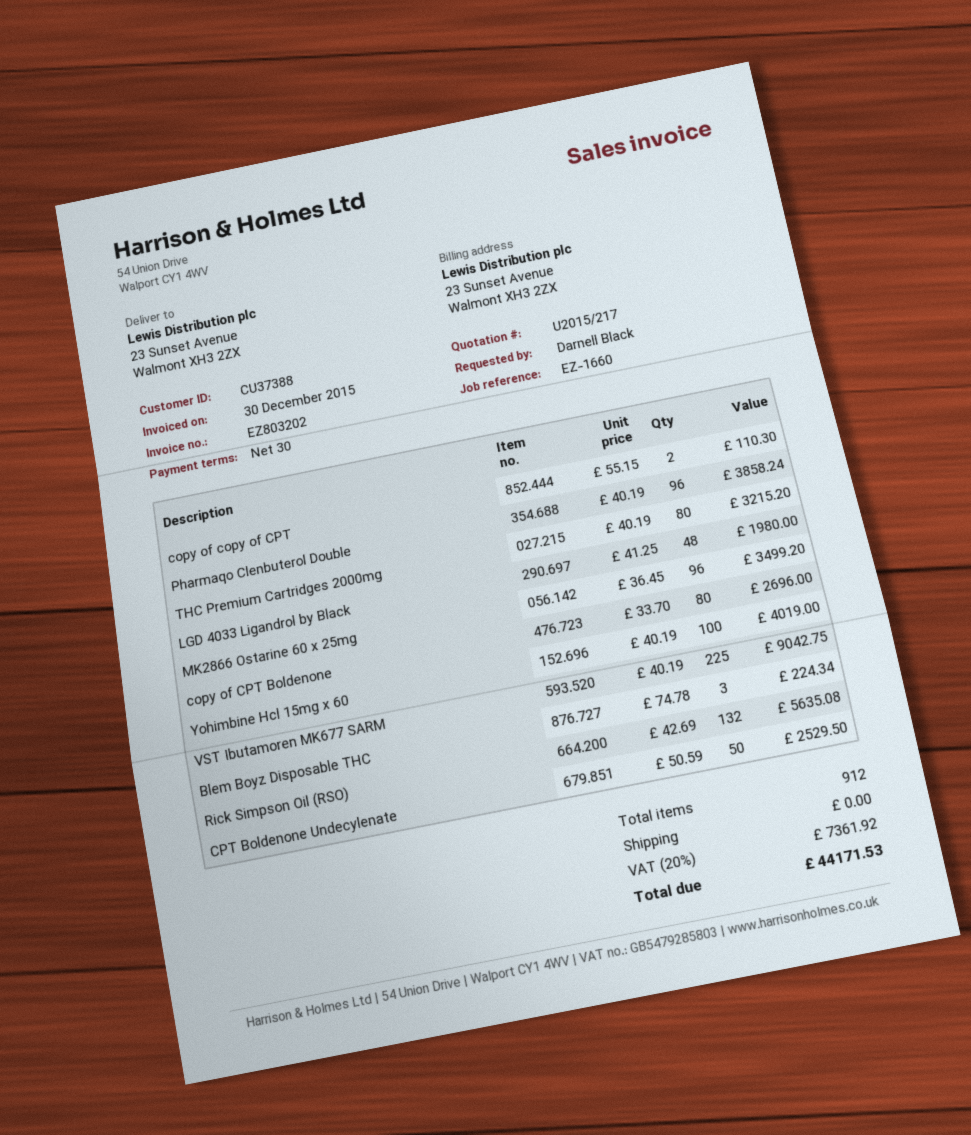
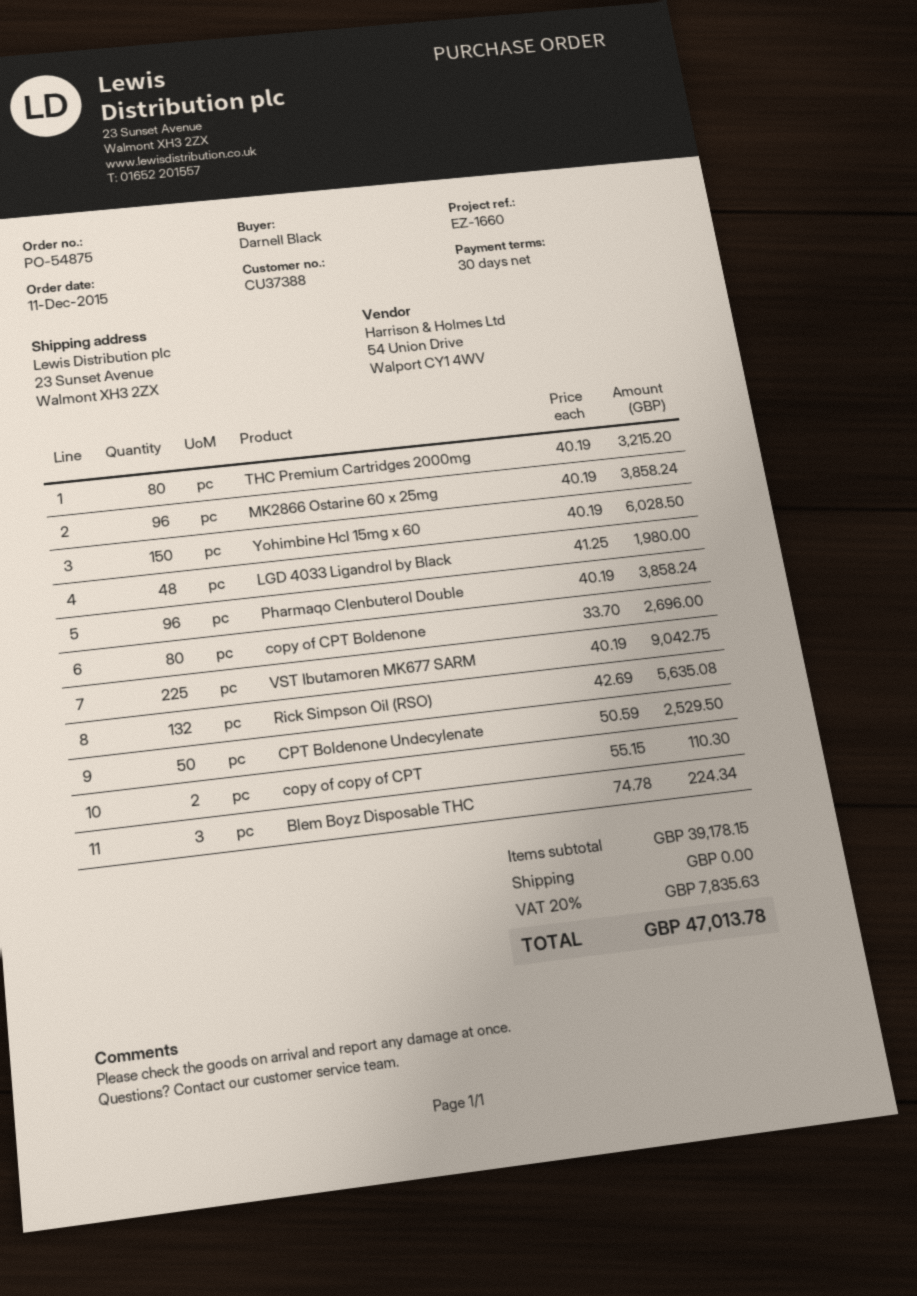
MK2866 Ostarine 60 x 25mg: 96 x 36.45 = 3499.20 -> 96 x 40.19 = 3858.24
Yohimbine Hcl 15mg x 60: 100 x 40.19 = 4019.00 -> 150 x 40.19 = 6028.50
tax: 20% = 7361.92 -> 20% = 7835.63
total: 44171.53 -> 47013.78

